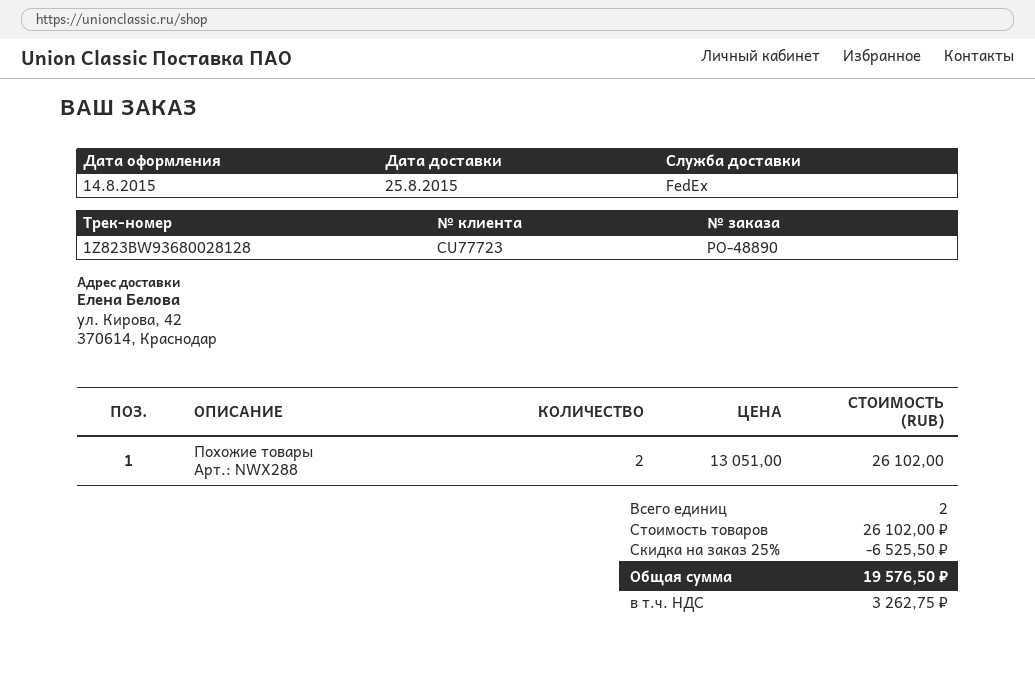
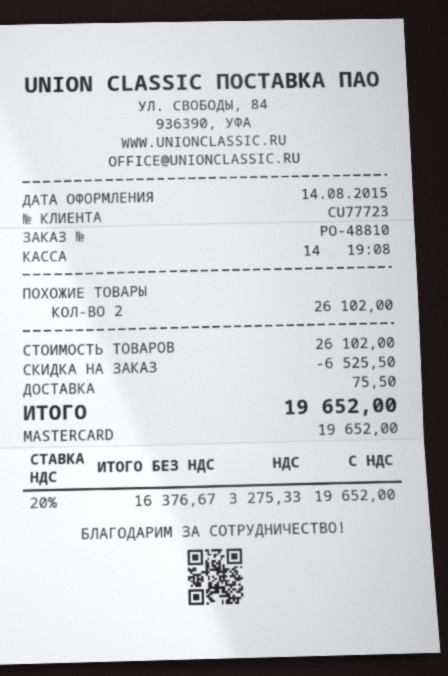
order number: PO-48890 -> PO-48810
shipping: none -> 75.50
tax: 3262.75 -> 3275.33
total: 19576.50 -> 19652.00

